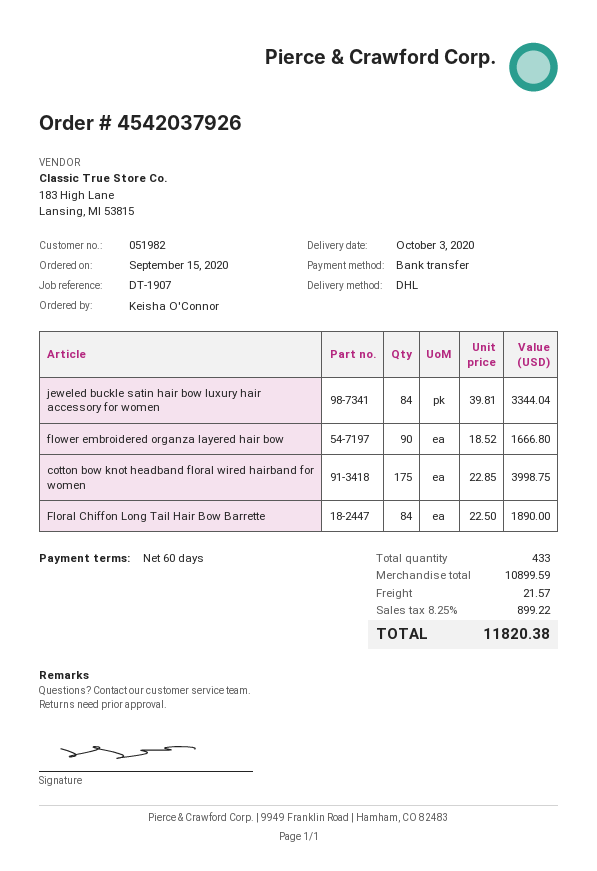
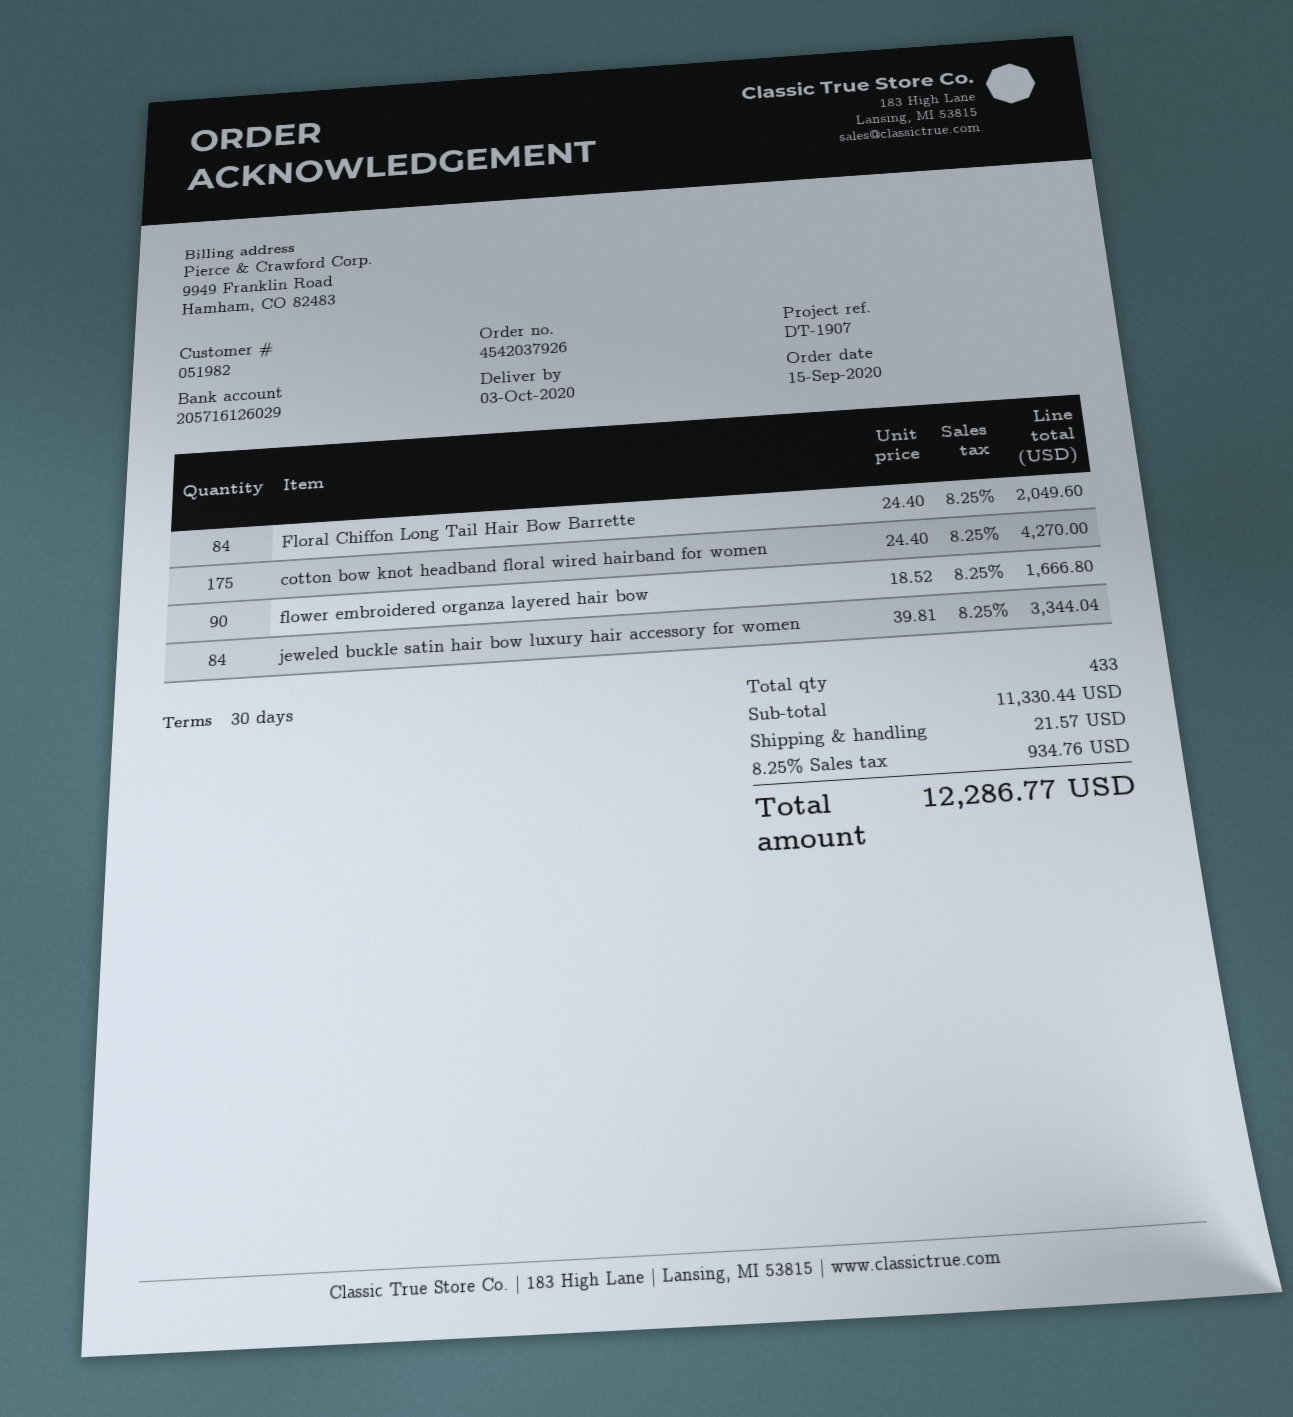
payment terms: 60 days -> 30 days
cotton bow knot headband floral wired hairband for women: 175 x 22.85 = 3998.75 -> 175 x 24.40 = 4270.00
Floral Chiffon Long Tail Hair Bow Barrette: 84 x 22.50 = 1890.00 -> 84 x 24.40 = 2049.60
subtotal: 10899.59 -> 11330.44
tax: 8.25% = 899.22 -> 8.25% = 934.76
total: 11820.38 -> 12286.77

